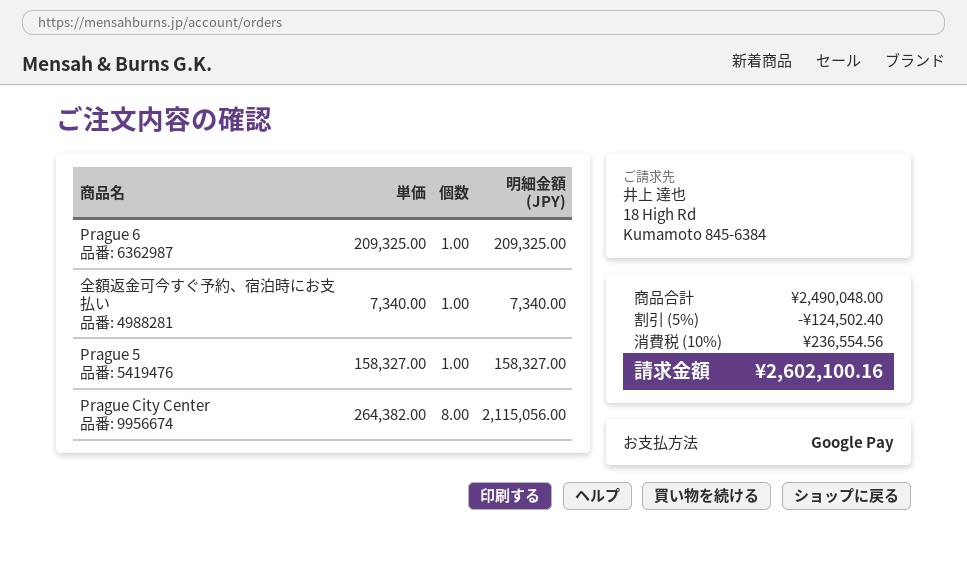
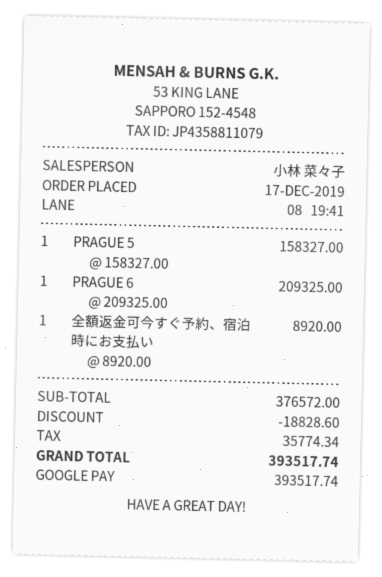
全額返金可今すぐ予約、宿泊時にお支払い: 1 x 7340.00 = 7340.00 -> 1 x 8920.00 = 8920.00
Prague City Center: 8 x 264382.00 = 2115056.00 -> none
subtotal: 2490048.00 -> 376572.00
discount: 124502.40 -> 18828.60
tax: 236554.56 -> 35774.34
total: 2602100.16 -> 393517.74

